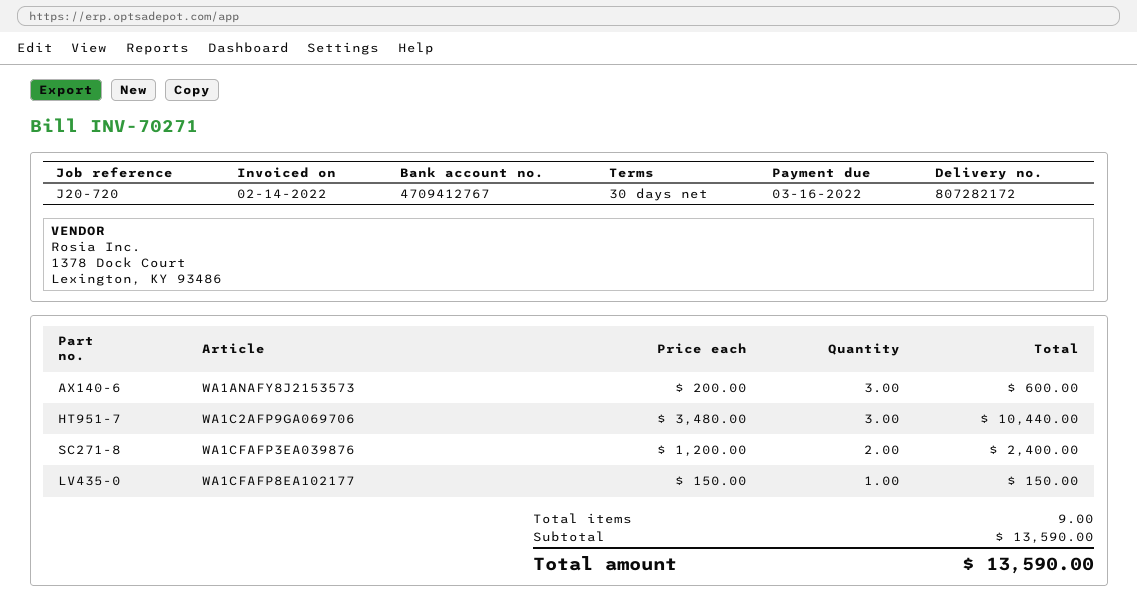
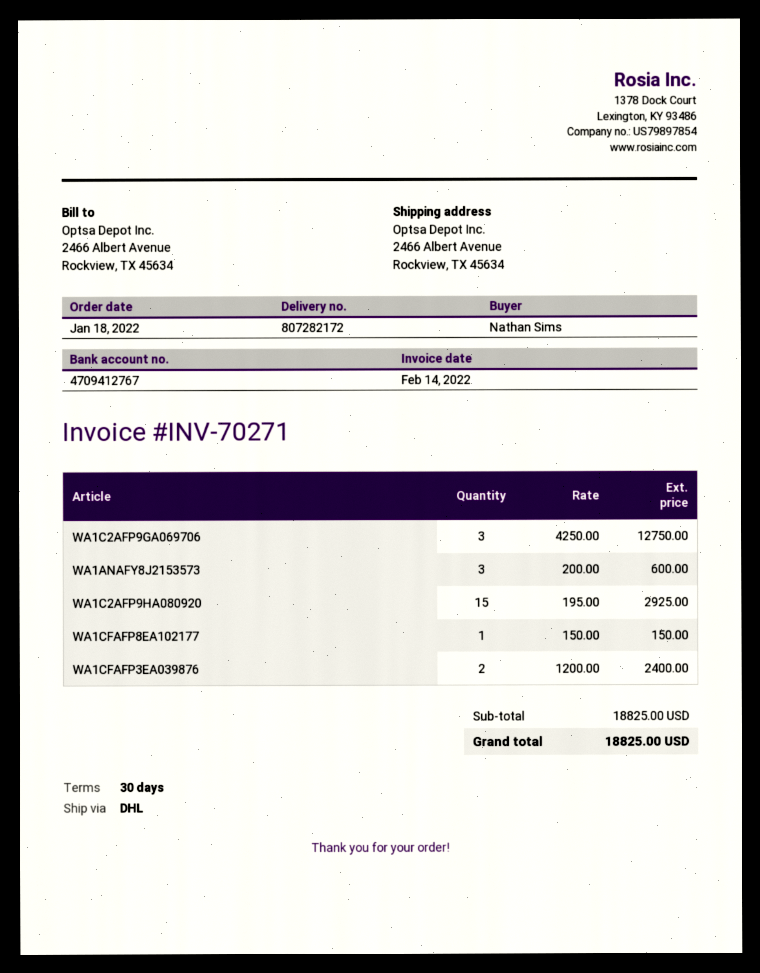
WA1C2AFP9GA069706: 3 x 3480.00 = 10440.00 -> 3 x 4250.00 = 12750.00
WA1C2AFP9HA080920: none -> 15 x 195.00 = 2925.00
subtotal: 13590.00 -> 18825.00
total: 13590.00 -> 18825.00

